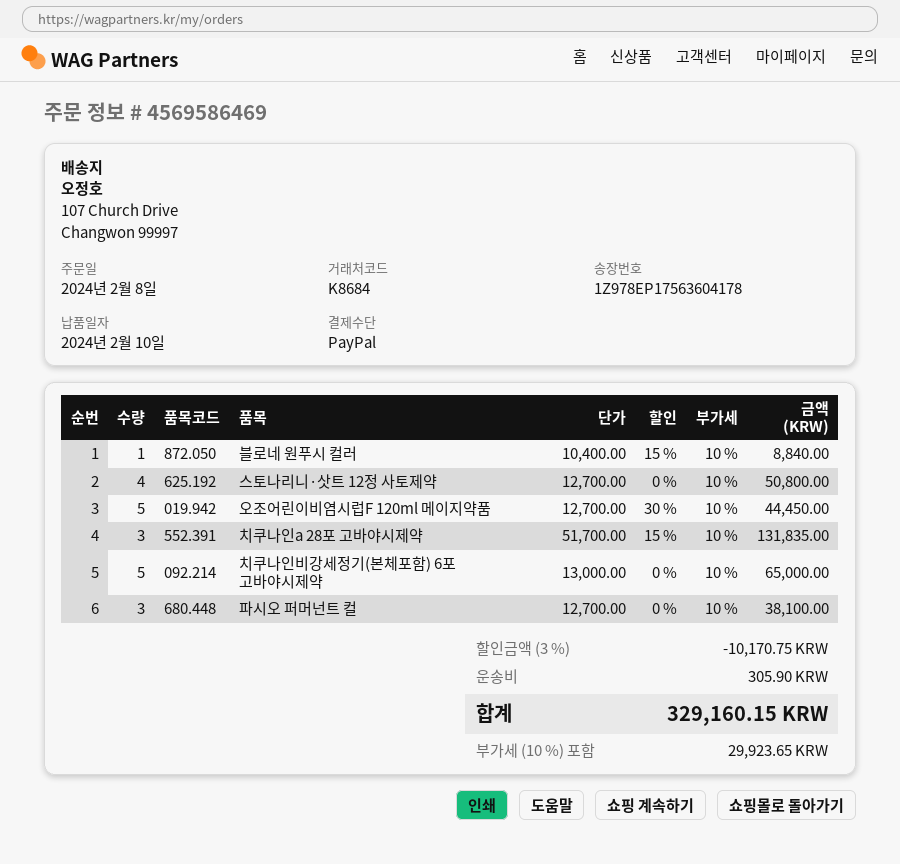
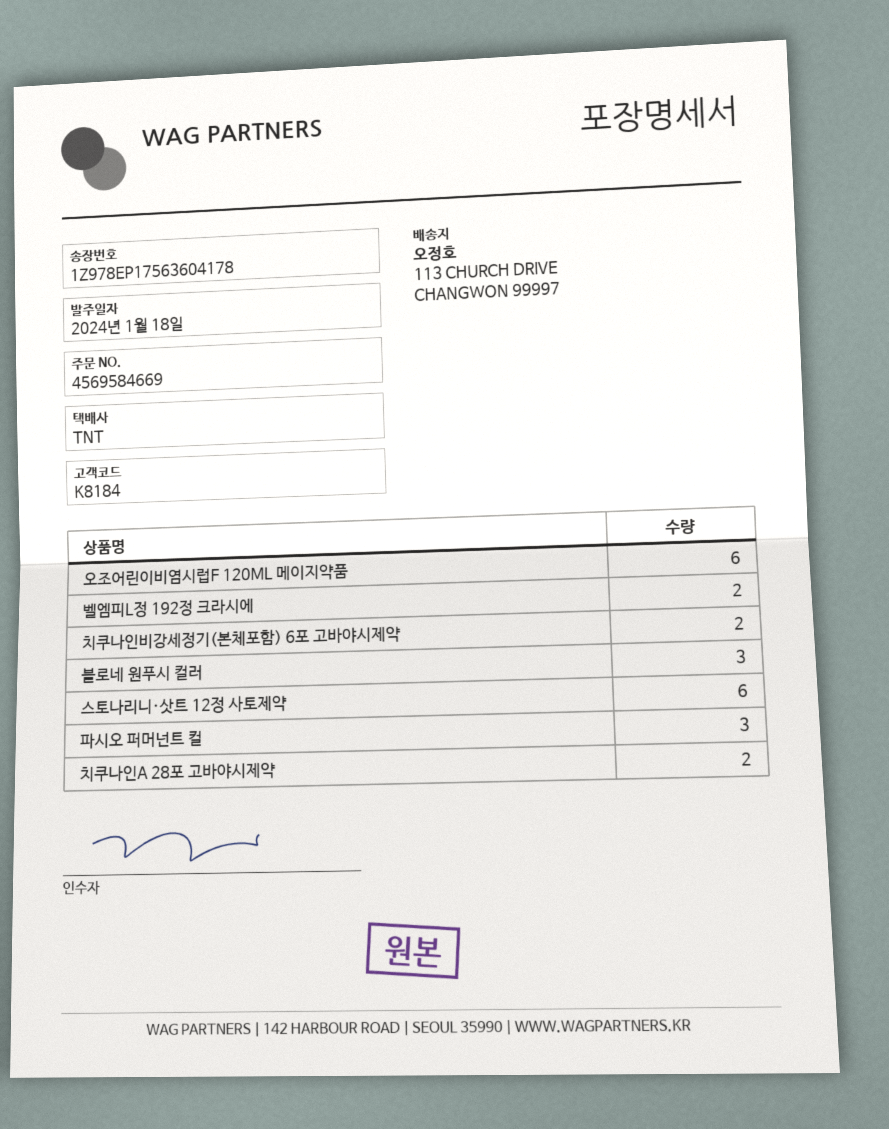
order number: 4569586469 -> 4569584669
order date: 2024-02-08 -> 2024-01-18
customer number: K8684 -> K8184
ship to: 107 Church Drive, Changwon 99997 -> 113 CHURCH DRIVE, CHANGWON 99997
블로네 원푸시 컬러: 1 -> 3
스토나리니·삿트 12정 사토제약: 4 -> 6
오조어린이비염시럽F 120ml 메이지약품: 5 -> 6
치쿠나인a 28포 고바야시제약: 3 -> 2
치쿠나인비강세정기(본체포함) 6포 고바야시제약: 5 -> 2
벨엠피L정 192정 크라시에: none -> 2

